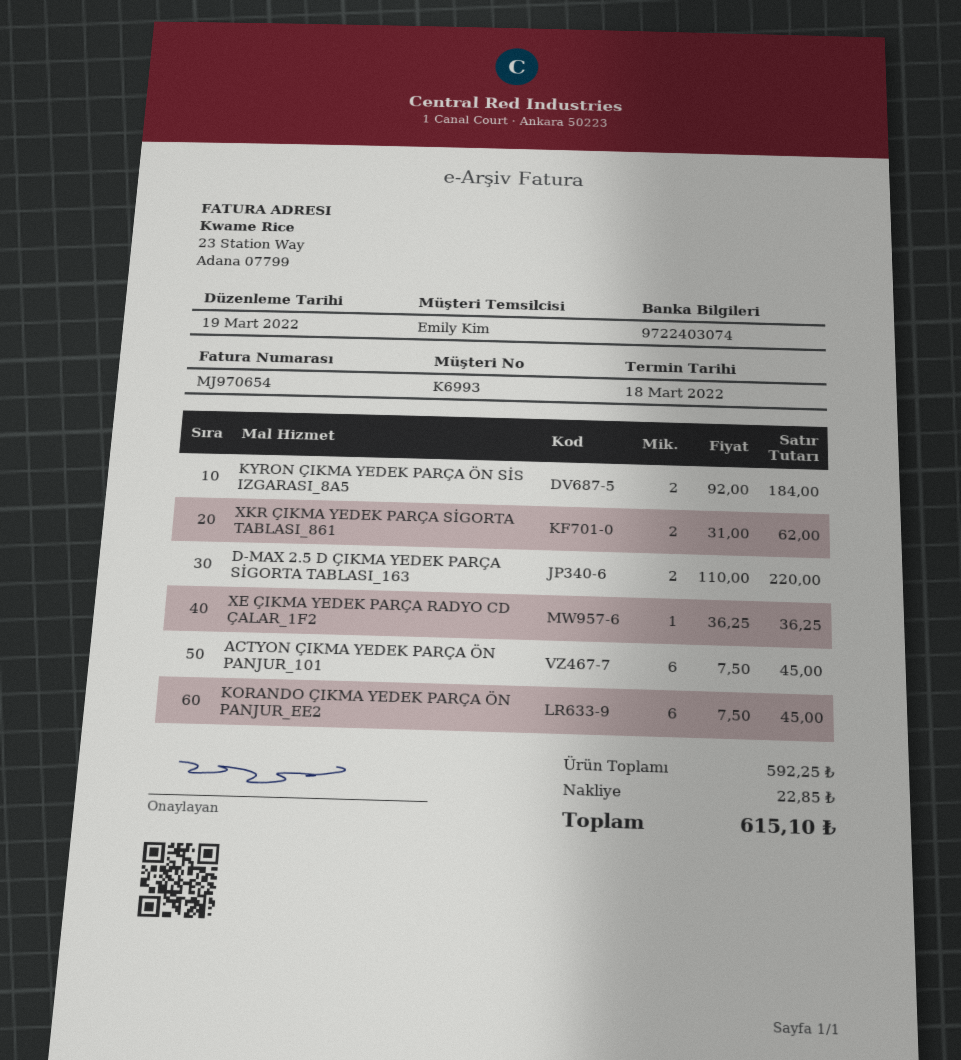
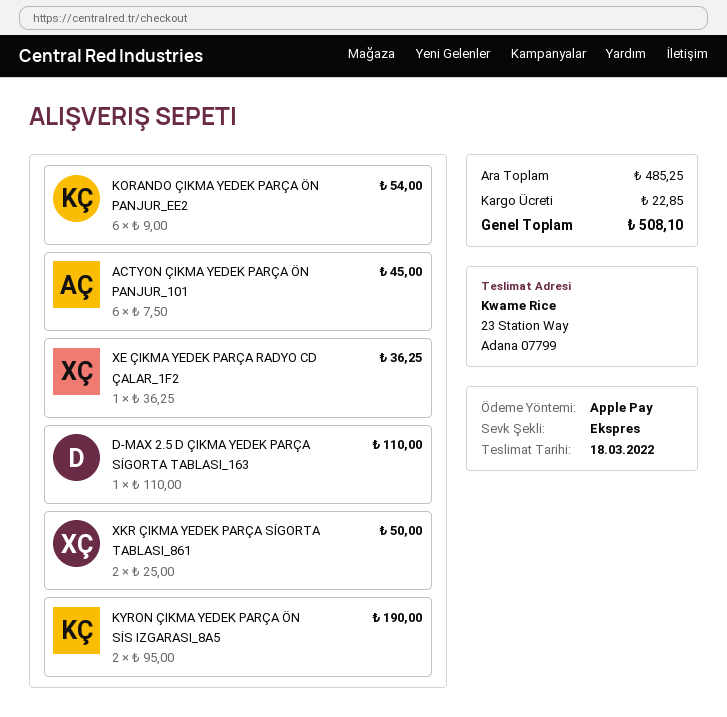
KYRON ÇIKMA YEDEK PARÇA ÖN SİS IZGARASI_8A5: 2 x 92.00 = 184.00 -> 2 x 95.00 = 190.00
XKR ÇIKMA YEDEK PARÇA SİGORTA TABLASI_861: 2 x 31.00 = 62.00 -> 2 x 25.00 = 50.00
D-MAX 2.5 D ÇIKMA YEDEK PARÇA SİGORTA TABLASI_163: 2 x 110.00 = 220.00 -> 1 x 110.00 = 110.00
KORANDO ÇIKMA YEDEK PARÇA ÖN PANJUR_EE2: 6 x 7.50 = 45.00 -> 6 x 9.00 = 54.00
subtotal: 592.25 -> 485.25
total: 615.10 -> 508.10

